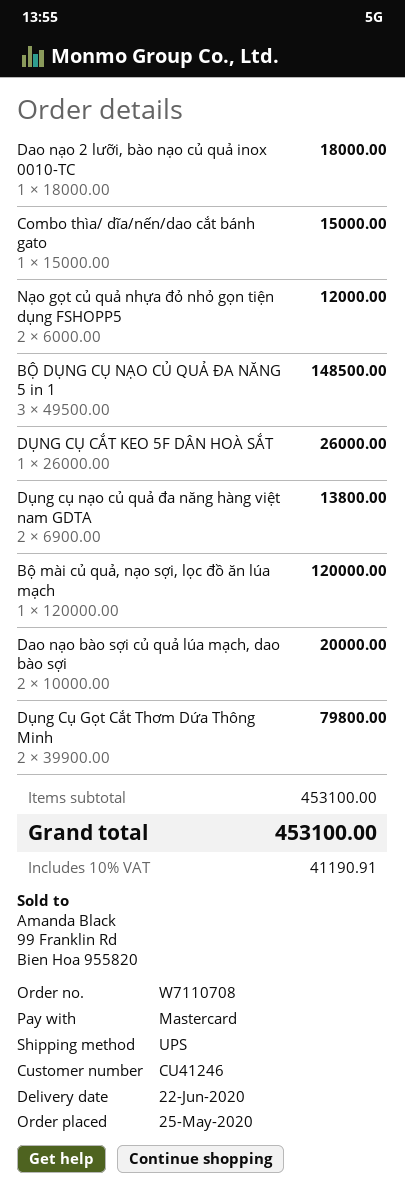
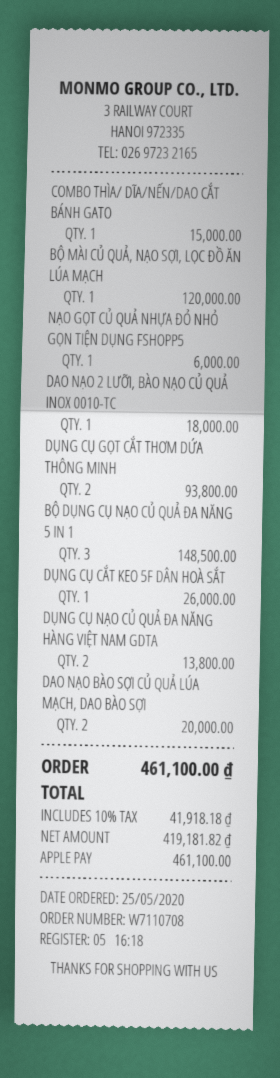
payment method: Mastercard -> Apple Pay
Nạo gọt củ quả nhựa đỏ nhỏ gọn tiện dụng FSHOPP5: 2 for 12000.00 -> 1 for 6000.00
Dụng Cụ Gọt Cắt Thơm Dứa Thông Minh: 2 for 79800.00 -> 2 for 93800.00
tax: 10% = 41190.91 -> 10% = 41918.18
total: 453100.00 -> 461100.00

